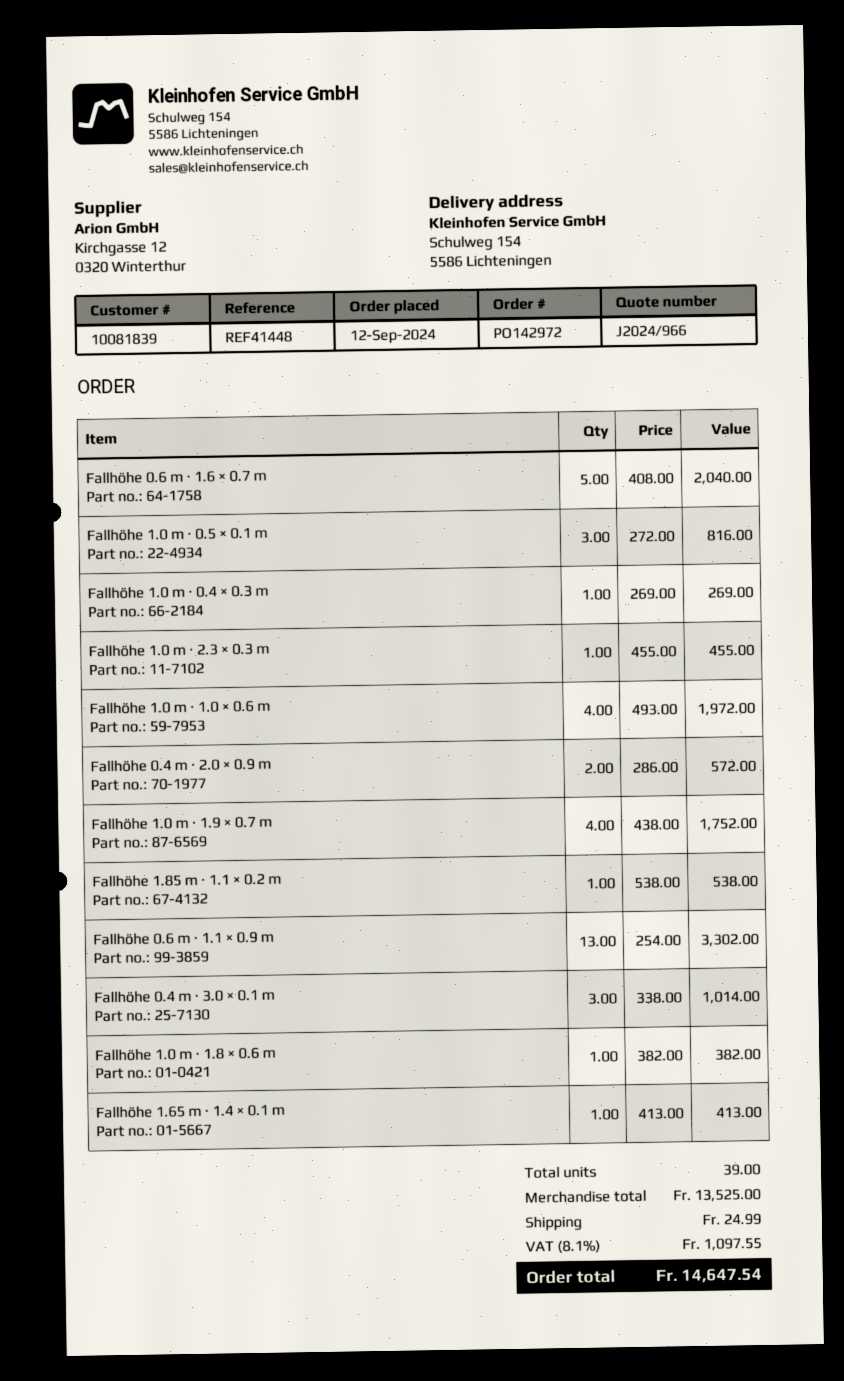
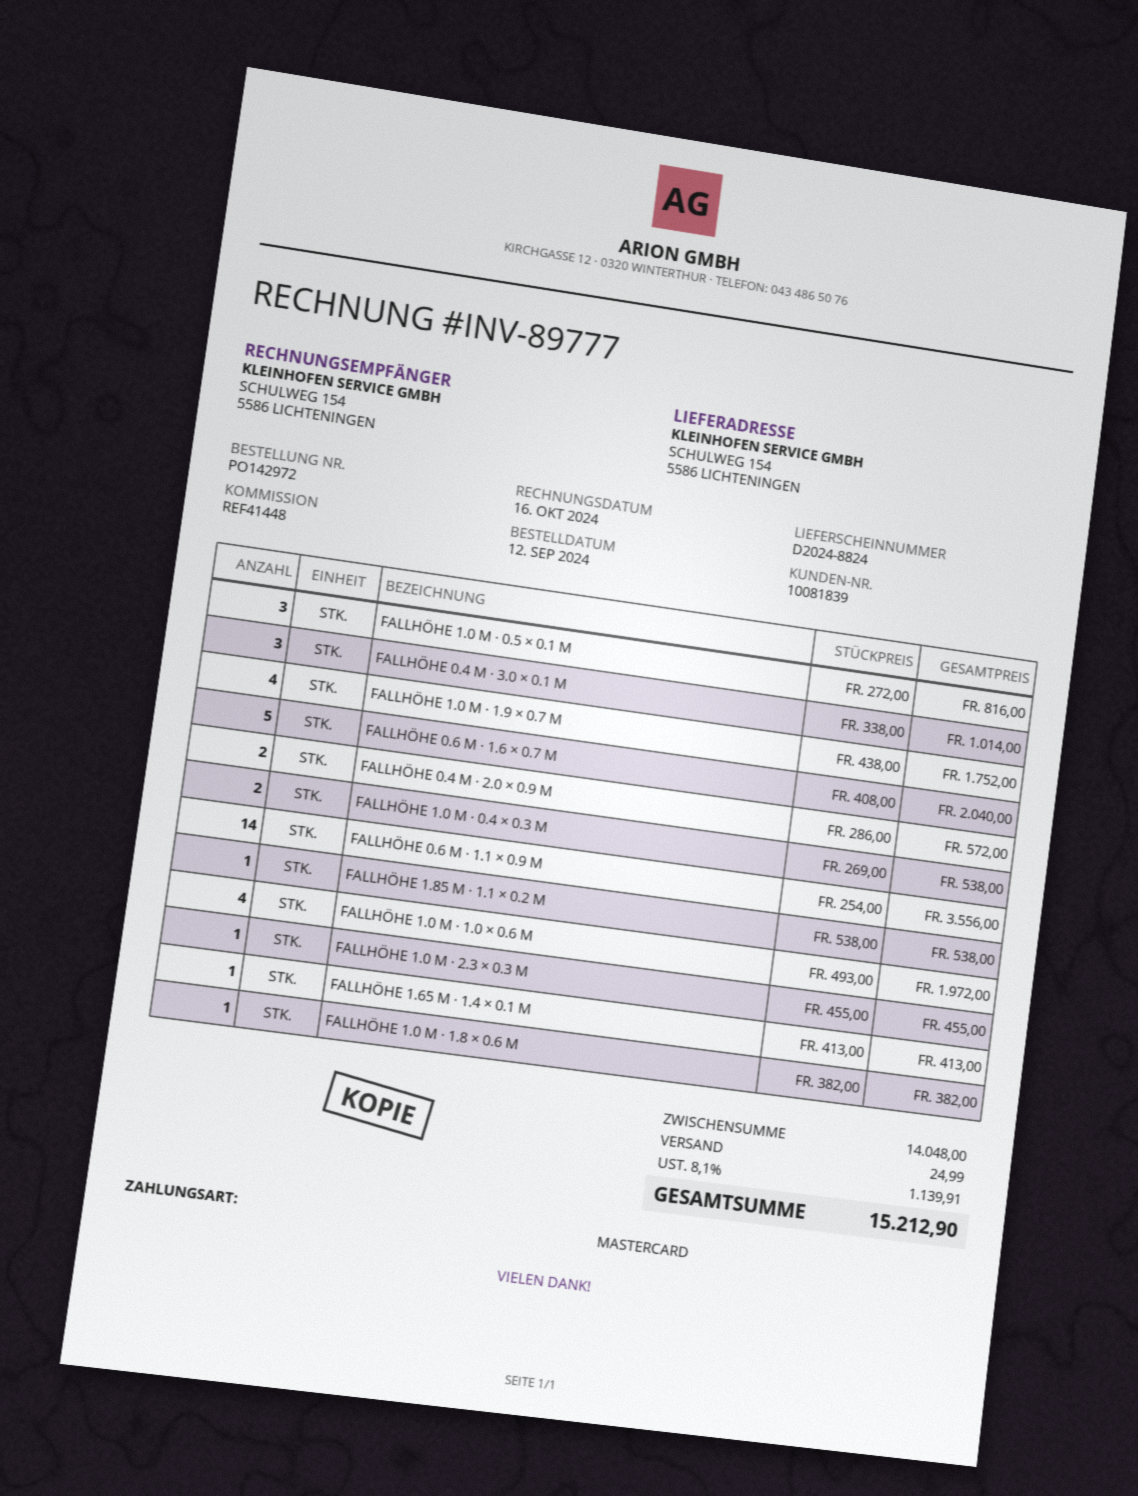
Fallhöhe 1.0 m · 0.4 × 0.3 m: 1 x 269.00 = 269.00 -> 2 x 269.00 = 538.00
Fallhöhe 0.6 m · 1.1 × 0.9 m: 13 x 254.00 = 3302.00 -> 14 x 254.00 = 3556.00
subtotal: 13525.00 -> 14048.00
tax: 8.1% = 1097.55 -> 8.1% = 1139.91
total: 14647.54 -> 15212.90

